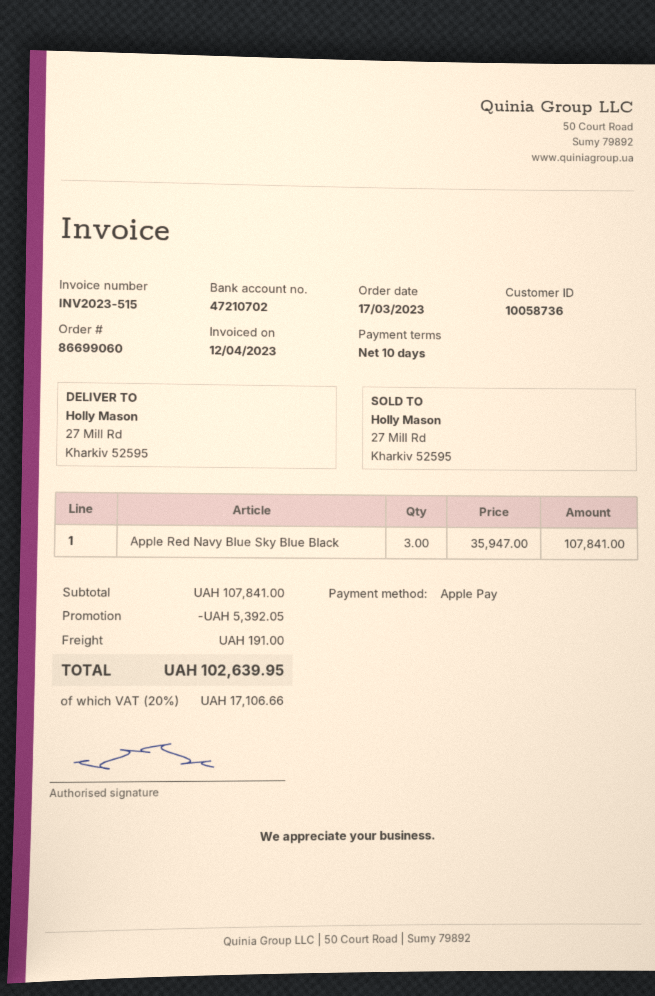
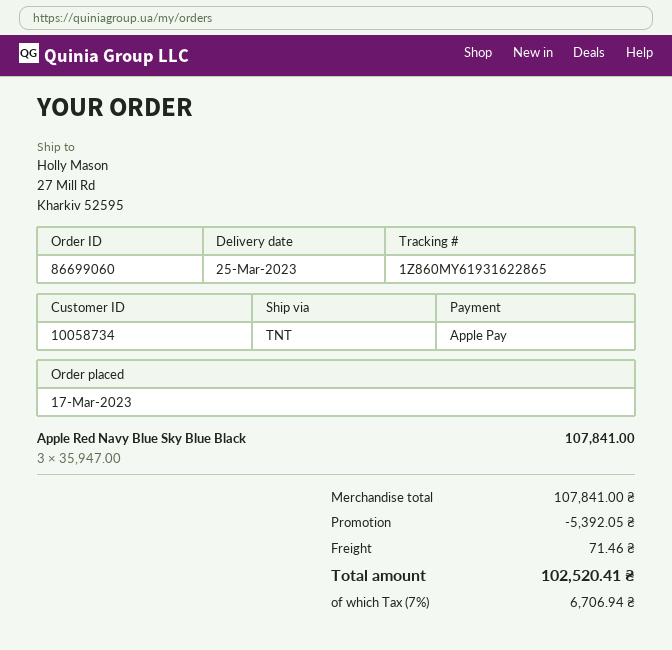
customer number: 10058736 -> 10058734
shipping: 191.00 -> 71.46
tax: 20% = 17106.66 -> 7% = 6706.94
total: 102639.95 -> 102520.41

